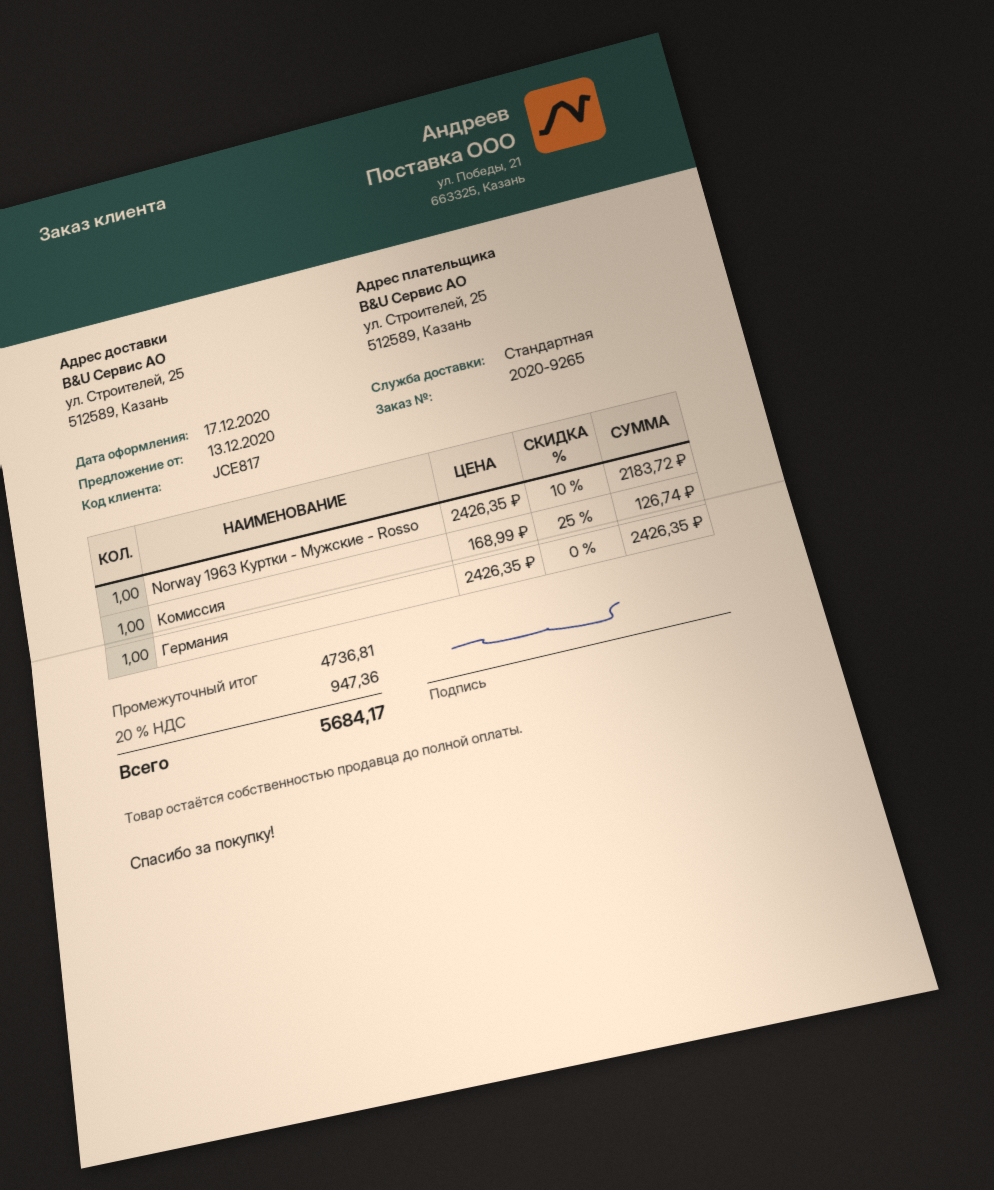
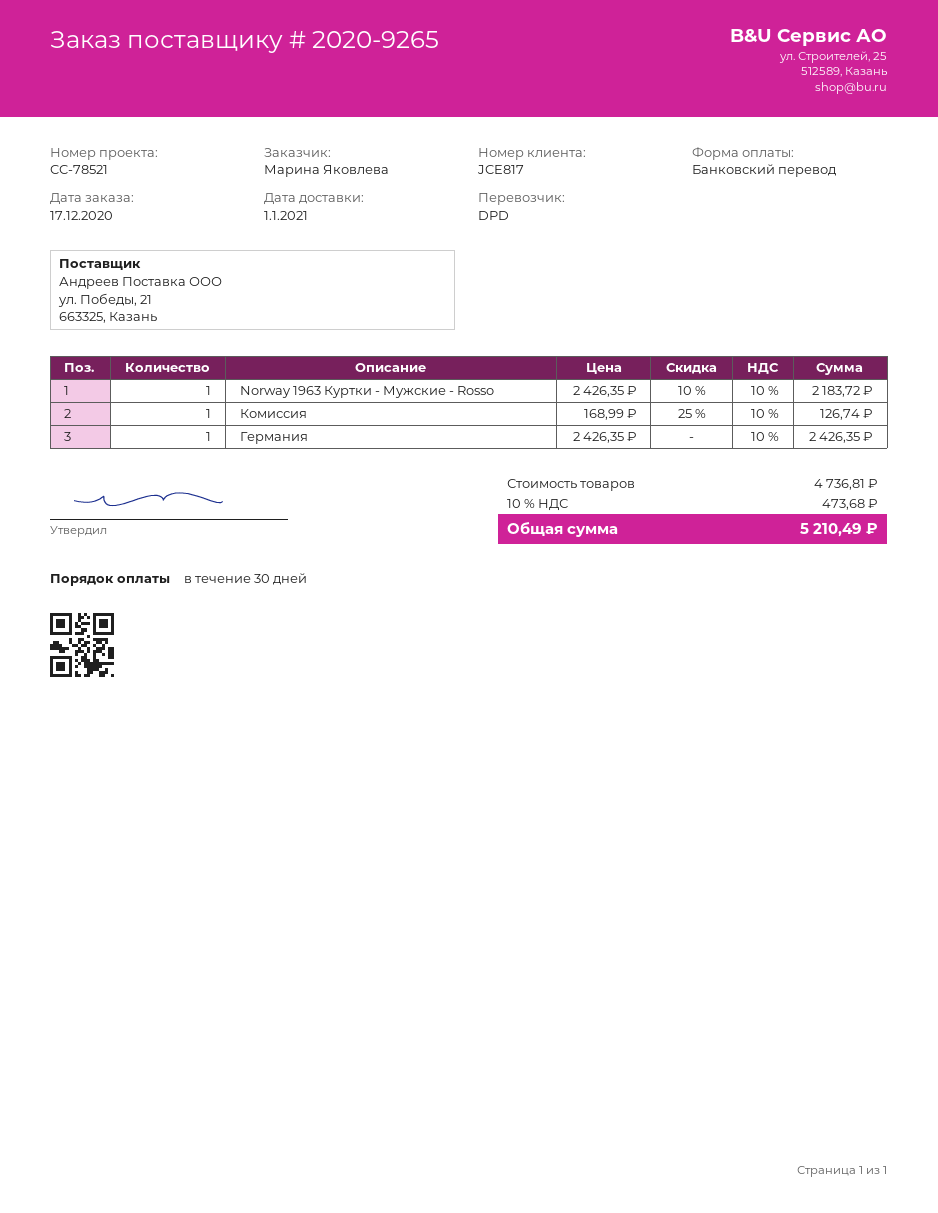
shipping method: standard -> DPD
tax: 20% = 947.36 -> 10% = 473.68
total: 5684.17 -> 5210.49

